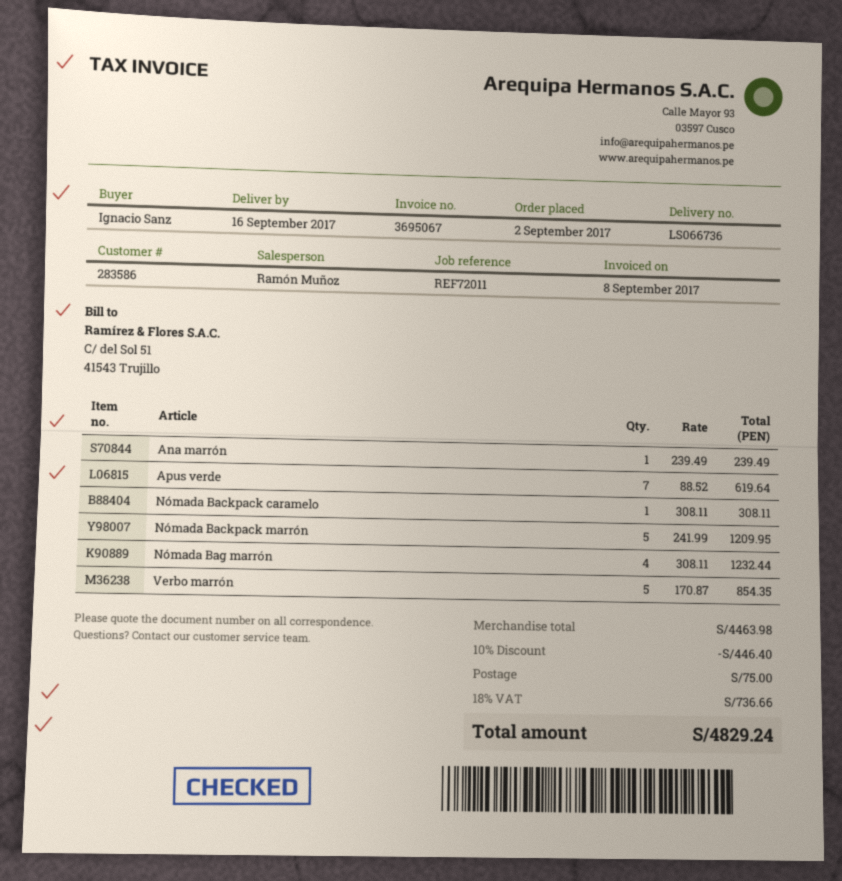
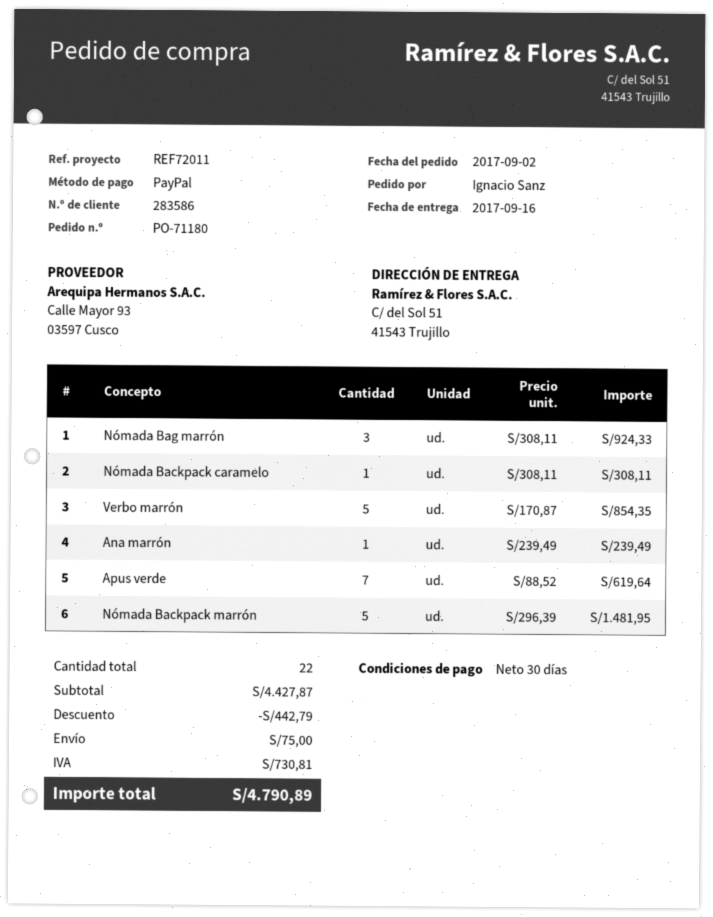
Nómada Backpack marrón: 5 x 241.99 = 1209.95 -> 5 x 296.39 = 1481.95
Nómada Bag marrón: 4 x 308.11 = 1232.44 -> 3 x 308.11 = 924.33
subtotal: 4463.98 -> 4427.87
discount: 446.40 -> 442.79
tax: 736.66 -> 730.81
total: 4829.24 -> 4790.89

